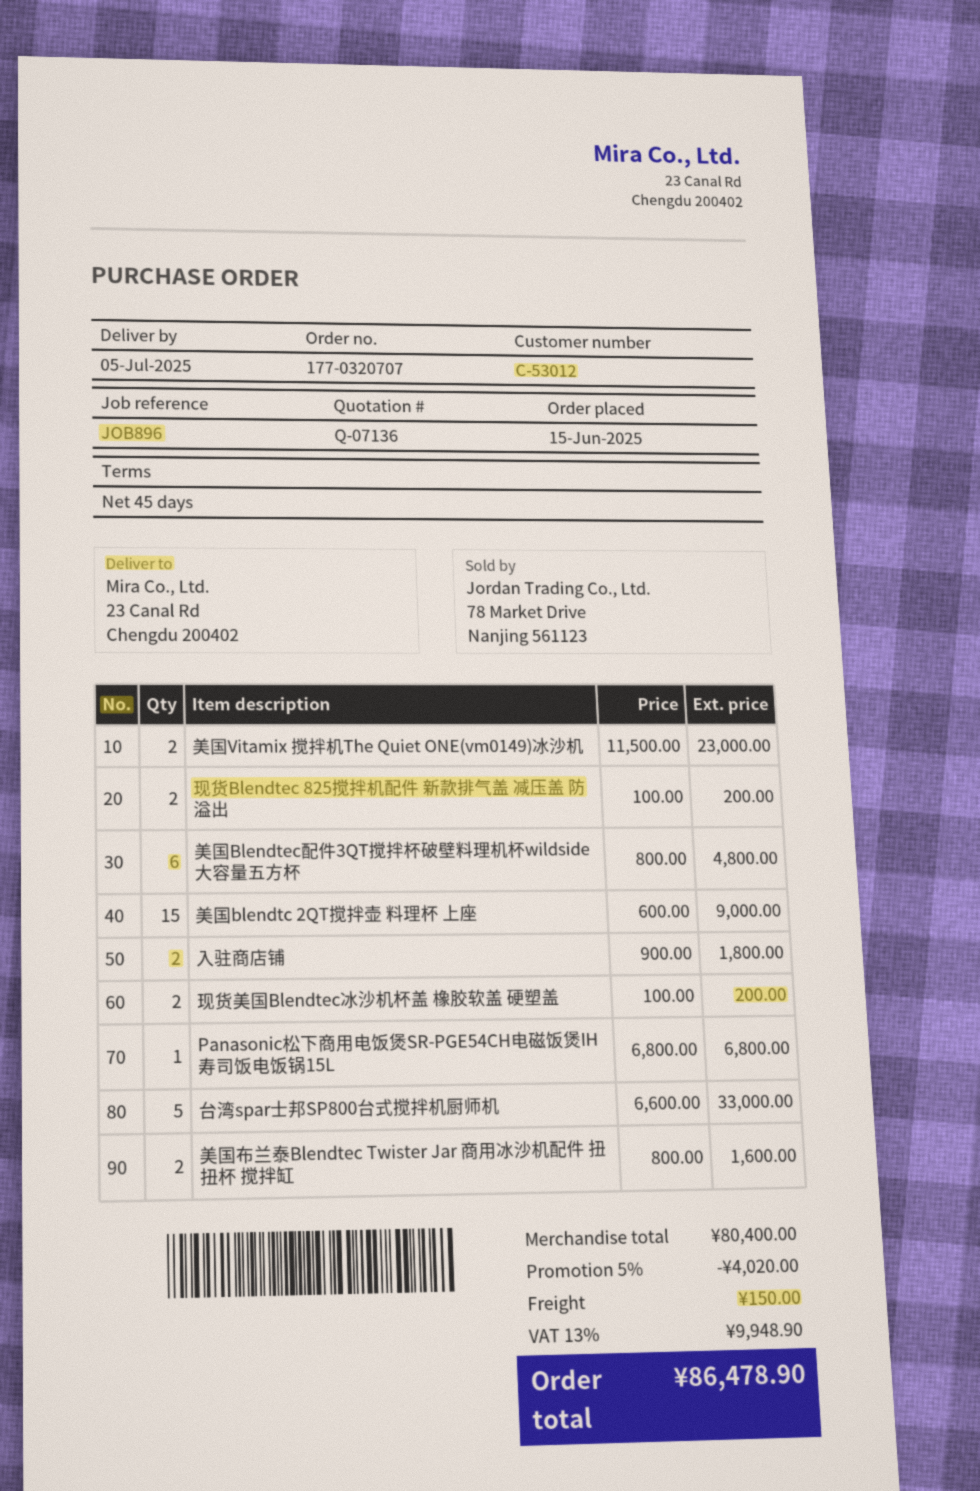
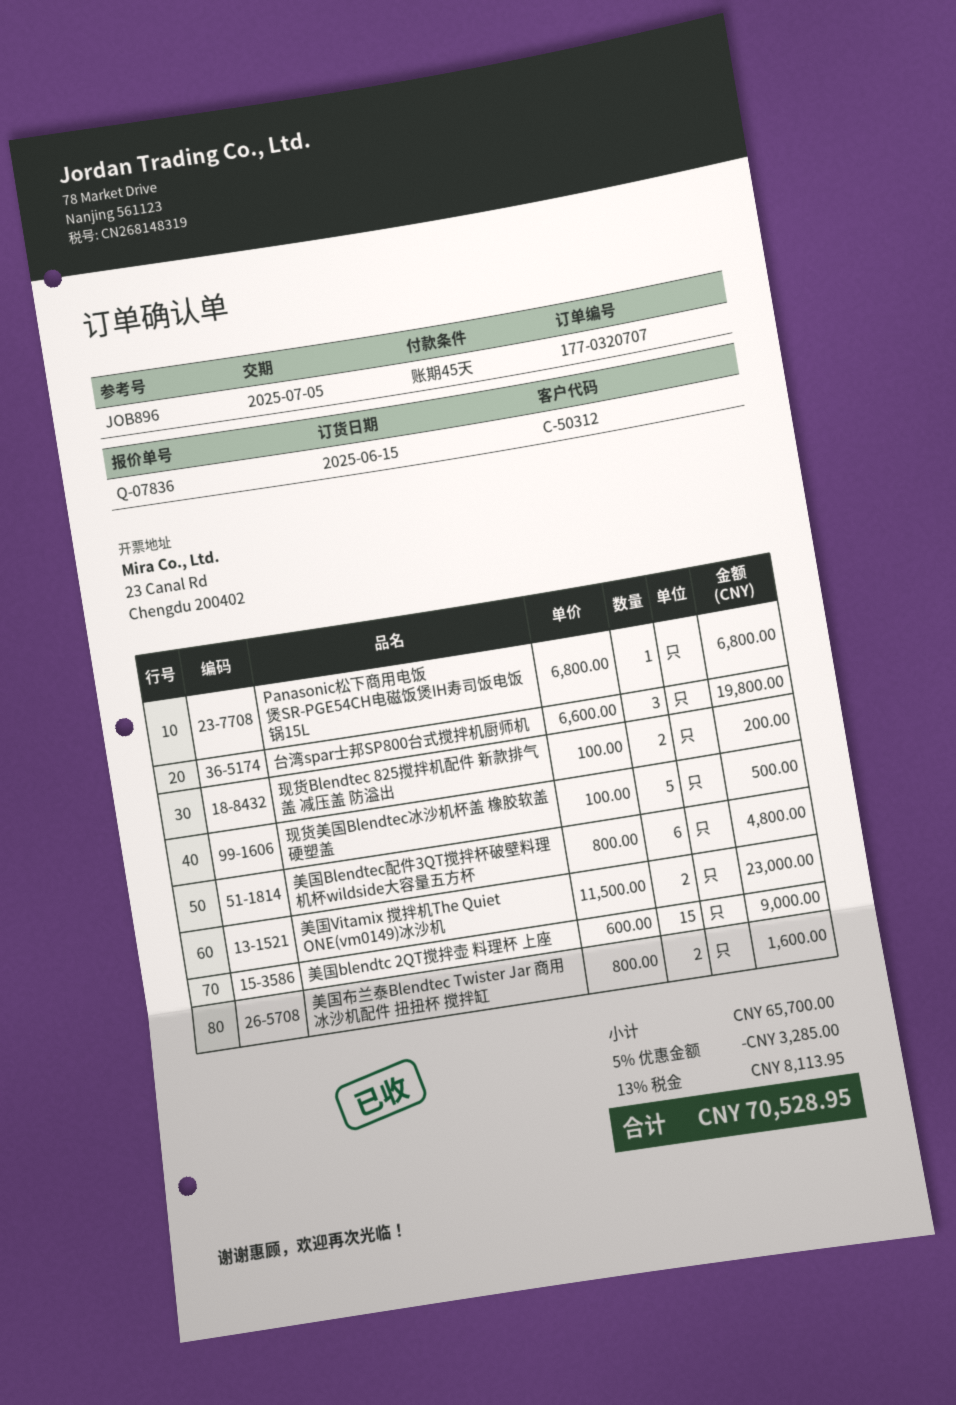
quote number: Q-07136 -> Q-07836
customer number: C-53012 -> C-50312
入驻商店铺: 2 x 900.00 = 1800.00 -> none
现货美国Blendtec冰沙机杯盖 橡胶软盖 硬塑盖: 2 x 100.00 = 200.00 -> 5 x 100.00 = 500.00
台湾spar士邦SP800台式搅拌机厨师机: 5 x 6600.00 = 33000.00 -> 3 x 6600.00 = 19800.00
subtotal: 80400.00 -> 65700.00
discount: 5% = 4020.00 -> 5% = 3285.00
shipping: 150.00 -> none
tax: 13% = 9948.90 -> 13% = 8113.95
total: 86478.90 -> 70528.95

